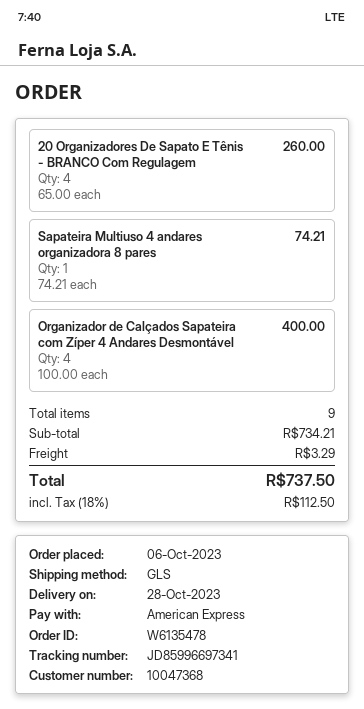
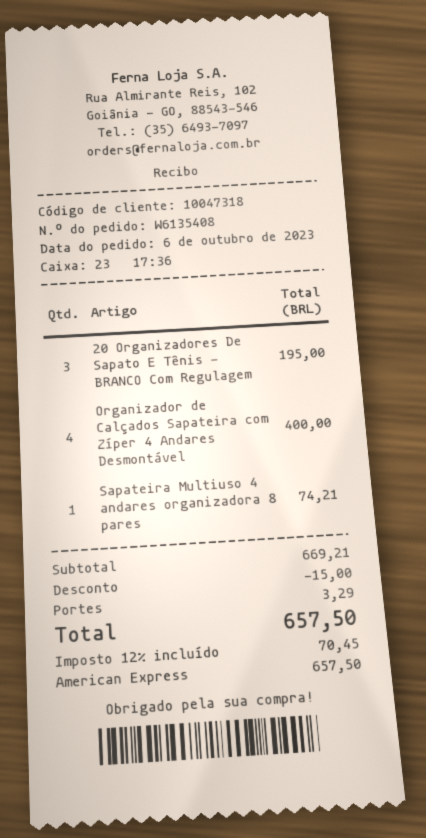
order number: W6135478 -> W6135408
customer number: 10047368 -> 10047318
20 Organizadores De Sapato E Tênis - BRANCO Com Regulagem: 4 for 260.00 -> 3 for 195.00
subtotal: 734.21 -> 669.21
discount: none -> 15.00
tax: 18% = 112.50 -> 12% = 70.45
total: 737.50 -> 657.50

